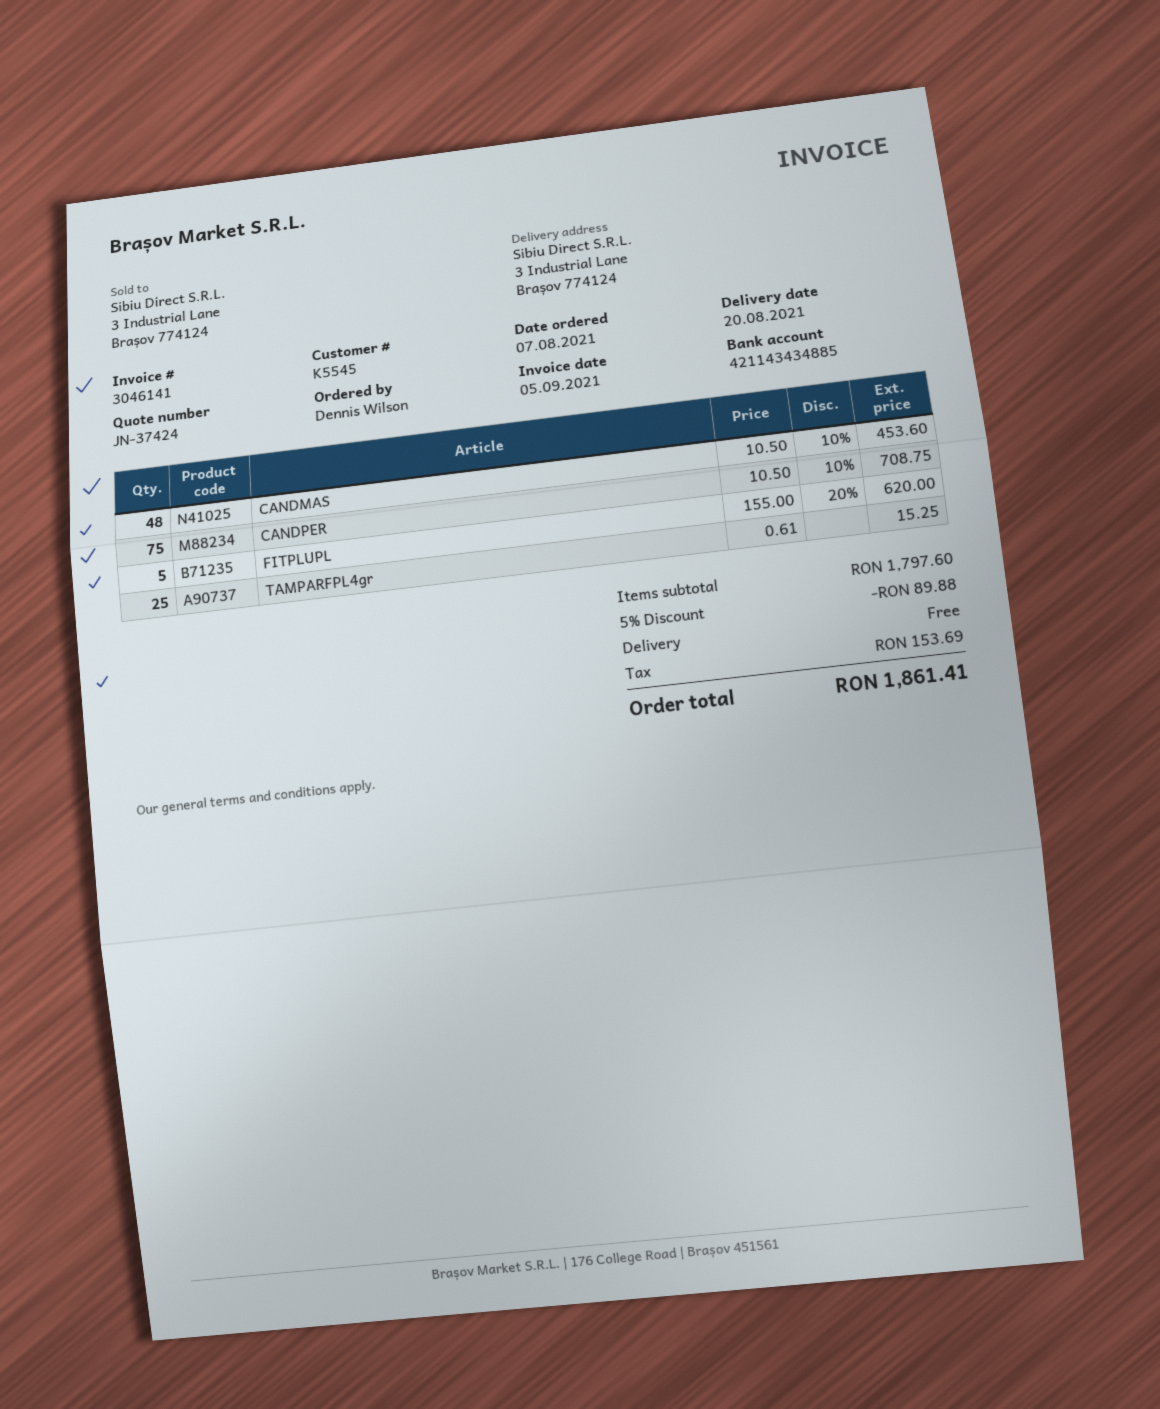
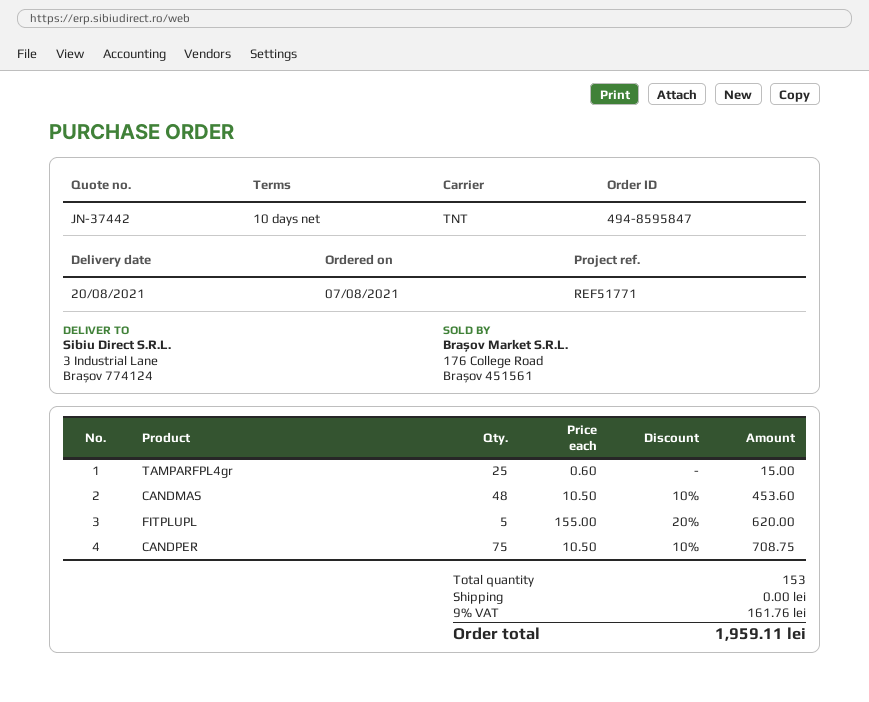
quote number: JN-37424 -> JN-37442
TAMPARFPL4gr: 25 x 0.61 = 15.25 -> 25 x 0.60 = 15.00
discount: 5% = 89.88 -> none
tax: 153.69 -> 161.76
total: 1861.41 -> 1959.11

